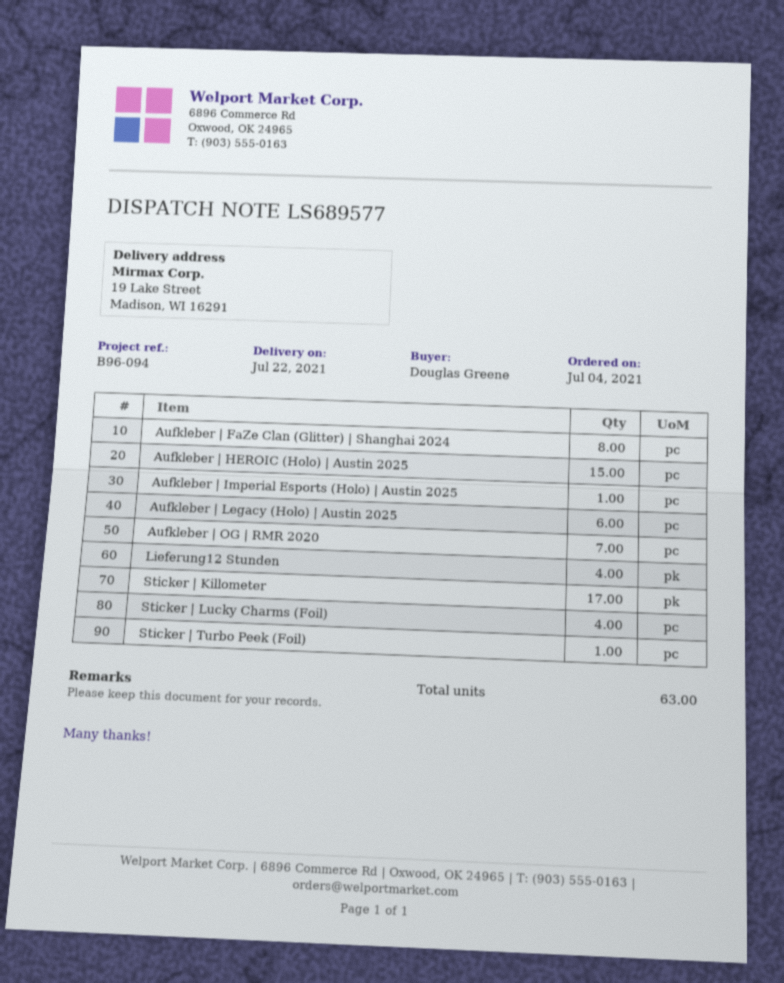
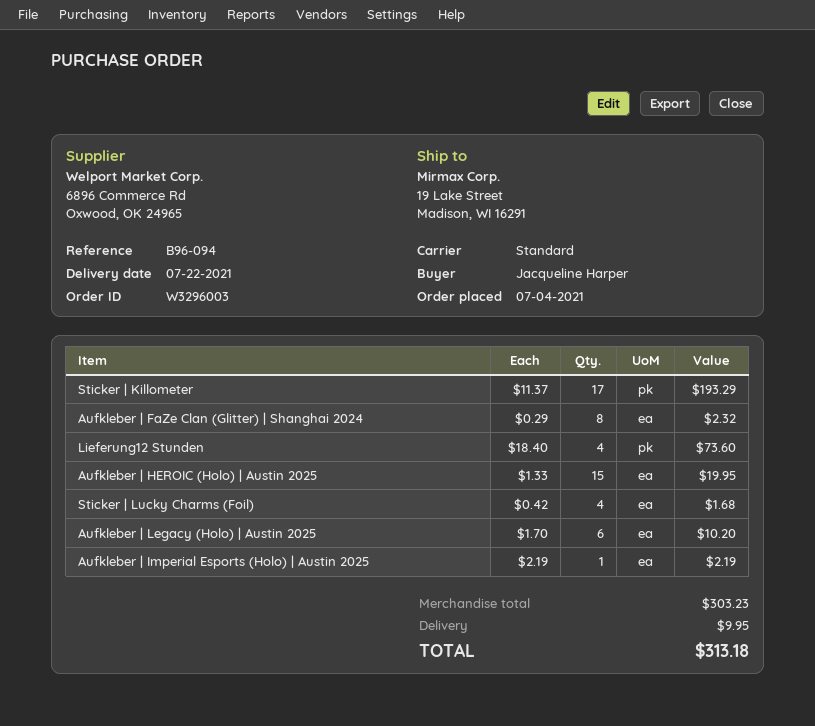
ordered by: Douglas Greene -> Jacqueline Harper
Aufkleber | OG | RMR 2020: 7 -> none
Sticker | Turbo Peek (Foil): 1 -> none

